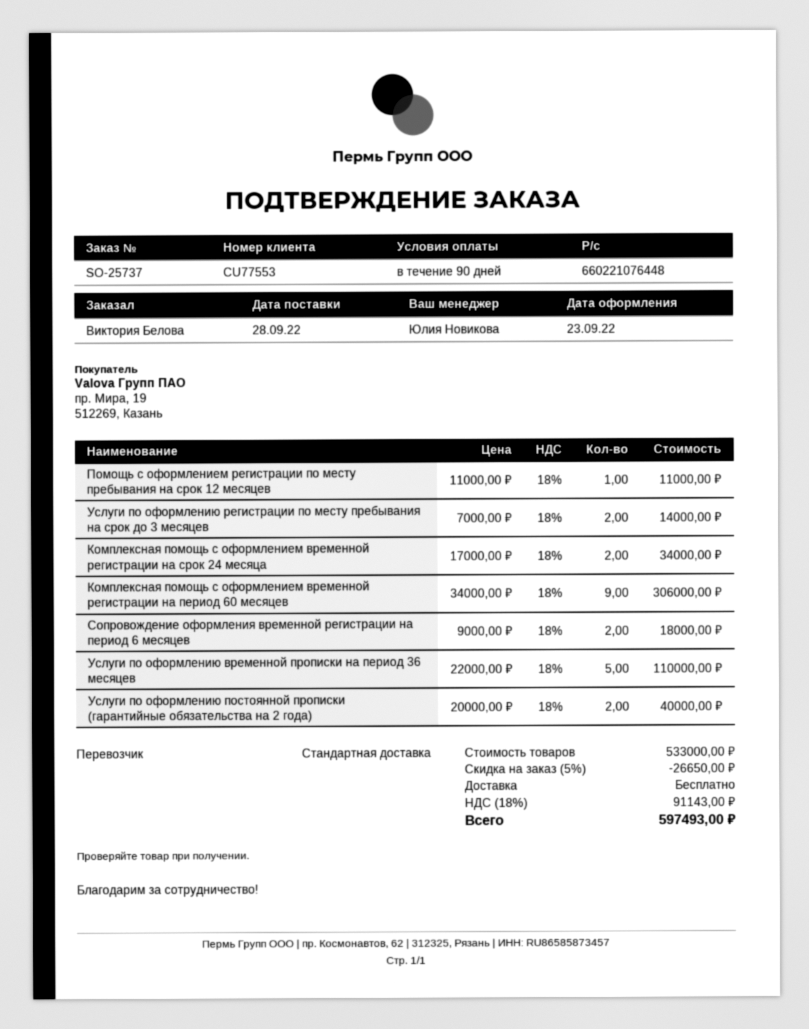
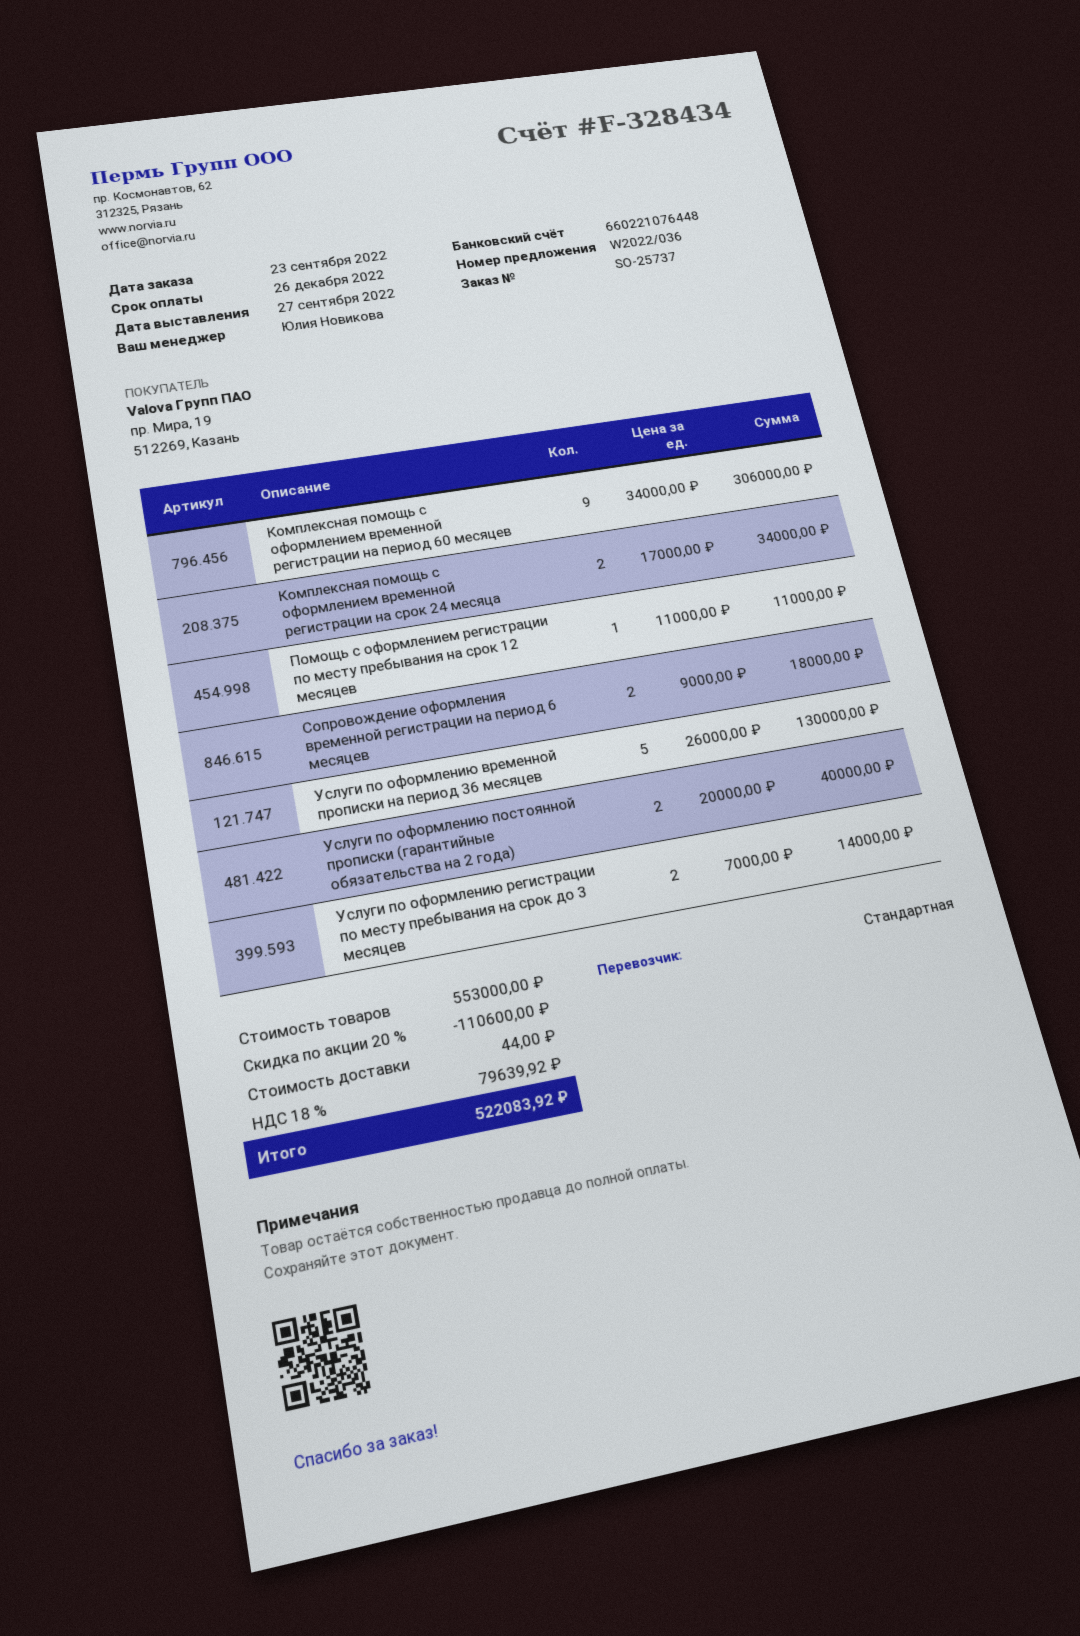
Услуги по оформлению временной прописки на период 36 месяцев: 5 x 22000.00 = 110000.00 -> 5 x 26000.00 = 130000.00
subtotal: 533000.00 -> 553000.00
discount: 5% = 26650.00 -> 20% = 110600.00
shipping: 0.00 -> 44.00
tax: 18% = 91143.00 -> 18% = 79639.92
total: 597493.00 -> 522083.92

